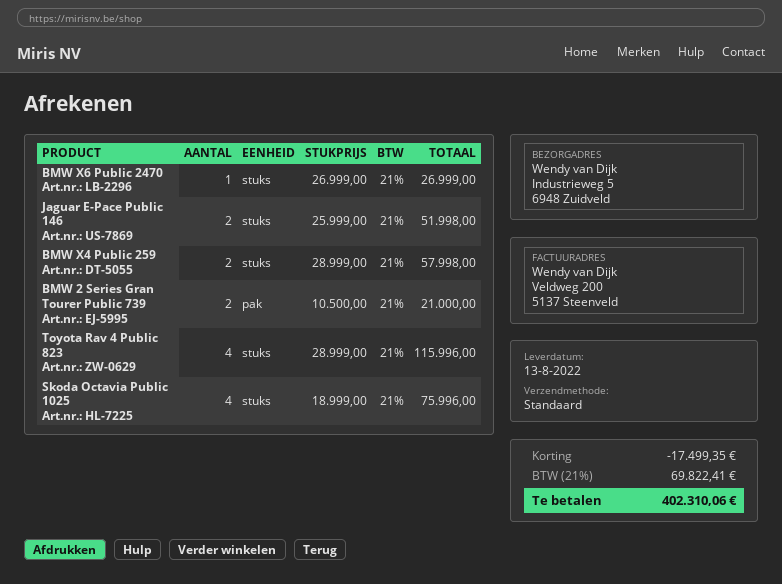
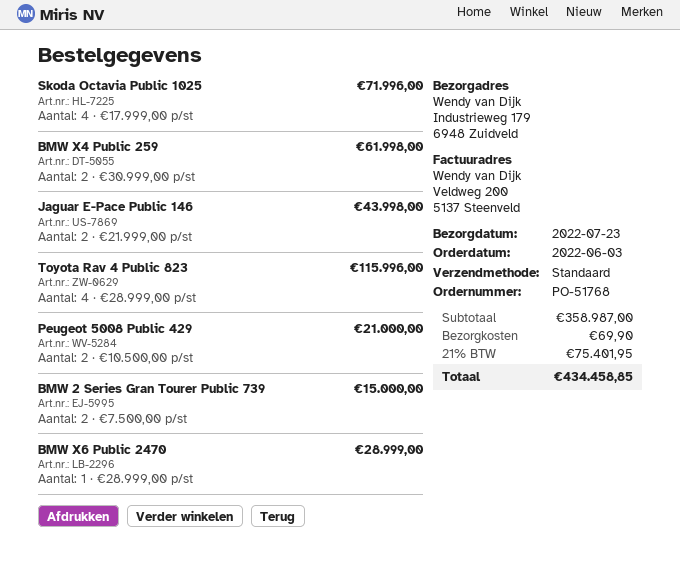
delivery date: 2022-08-13 -> 2022-07-23
ship to: Industrieweg 5, 6948 Zuidveld -> Industrieweg 179, 6948 Zuidveld
BMW X6 Public 2470: 1 x 26999.00 = 26999.00 -> 1 x 28999.00 = 28999.00
Jaguar E-Pace Public 146: 2 x 25999.00 = 51998.00 -> 2 x 21999.00 = 43998.00
BMW X4 Public 259: 2 x 28999.00 = 57998.00 -> 2 x 30999.00 = 61998.00
BMW 2 Series Gran Tourer Public 739: 2 x 10500.00 = 21000.00 -> 2 x 7500.00 = 15000.00
Skoda Octavia Public 1025: 4 x 18999.00 = 75996.00 -> 4 x 17999.00 = 71996.00
Peugeot 5008 Public 429: none -> 2 x 10500.00 = 21000.00
discount: 17499.35 -> none
shipping: none -> 69.90
tax: 21% = 69822.41 -> 21% = 75401.95
total: 402310.06 -> 434458.85

